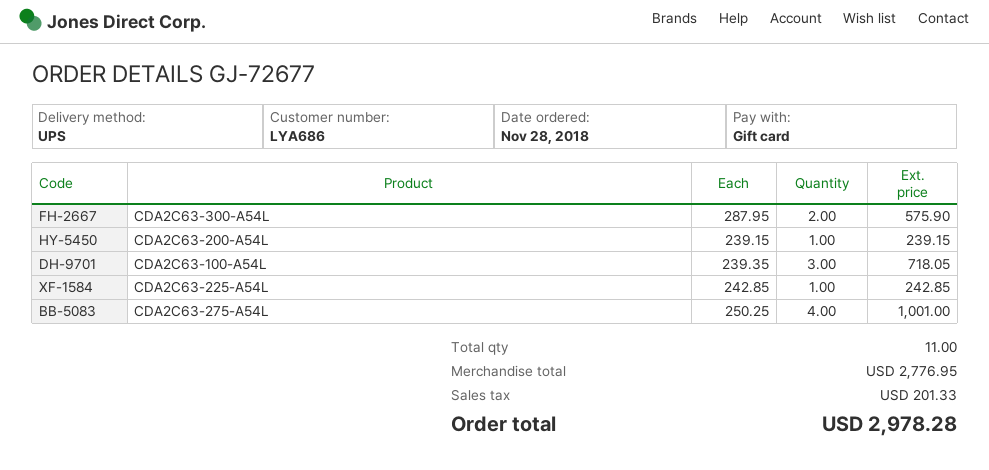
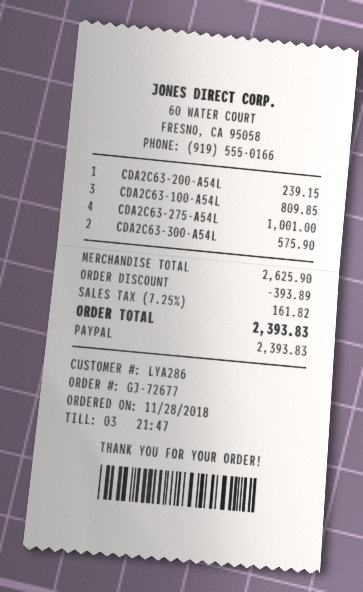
customer number: LYA686 -> LYA286
payment method: gift card -> PayPal
CDA2C63-100-A54L: 3 for 718.05 -> 3 for 809.85
CDA2C63-225-A54L: 1 for 242.85 -> none
subtotal: 2776.95 -> 2625.90
discount: none -> 393.89
tax: 201.33 -> 161.82
total: 2978.28 -> 2393.83

